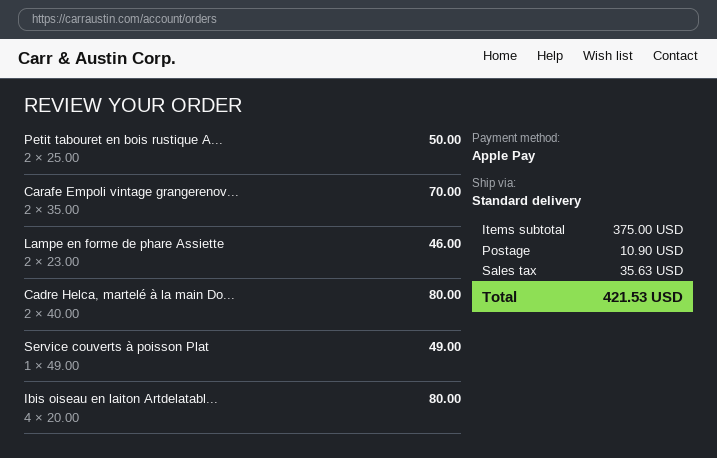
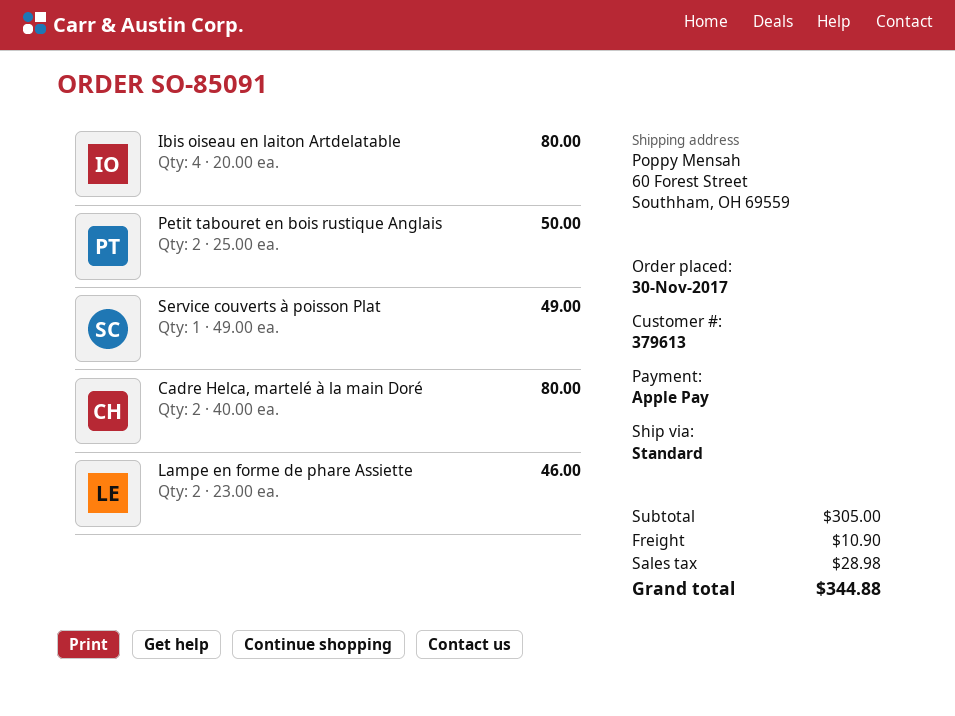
Carafe Empoli vintage grangerenov...: 2 x 35.00 = 70.00 -> none
subtotal: 375.00 -> 305.00
tax: 35.63 -> 28.98
total: 421.53 -> 344.88

